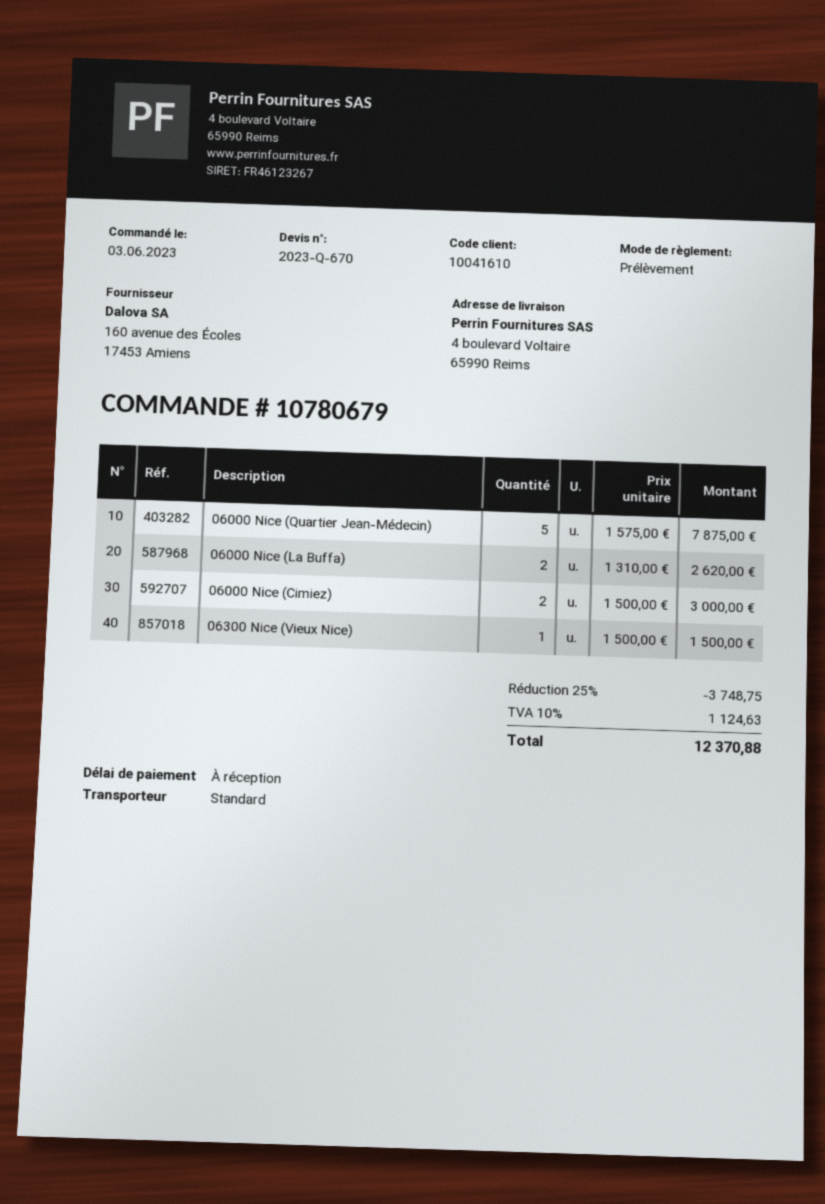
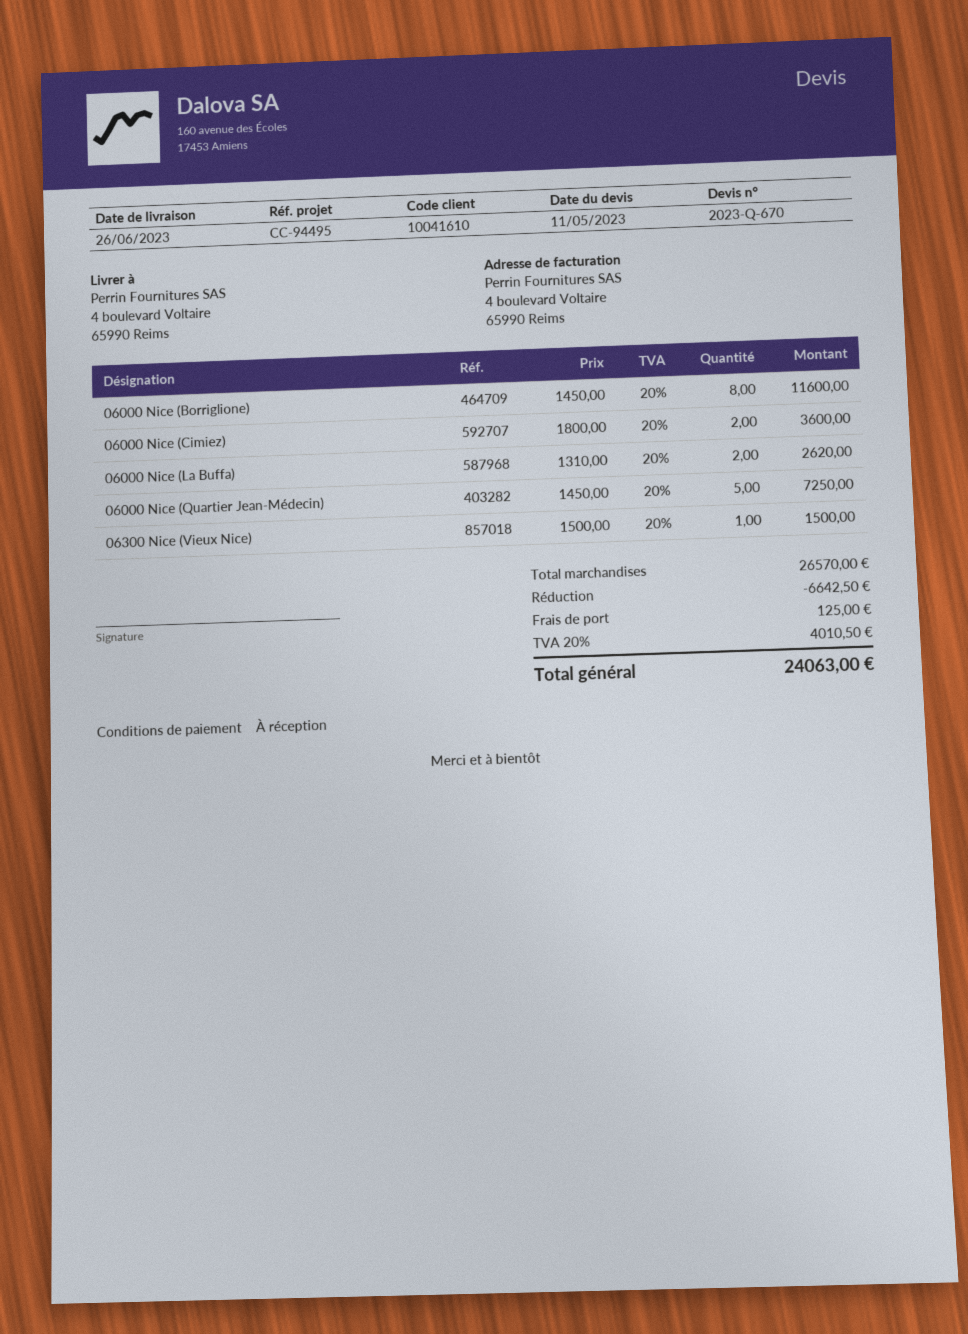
06000 Nice (Quartier Jean-Médecin): 5 x 1575.00 = 7875.00 -> 5 x 1450.00 = 7250.00
06000 Nice (Cimiez): 2 x 1500.00 = 3000.00 -> 2 x 1800.00 = 3600.00
06000 Nice (Borriglione): none -> 8 x 1450.00 = 11600.00
discount: 3748.75 -> 6642.50
shipping: none -> 125.00
tax: 10% = 1124.63 -> 20% = 4010.50
total: 12370.88 -> 24063.00

